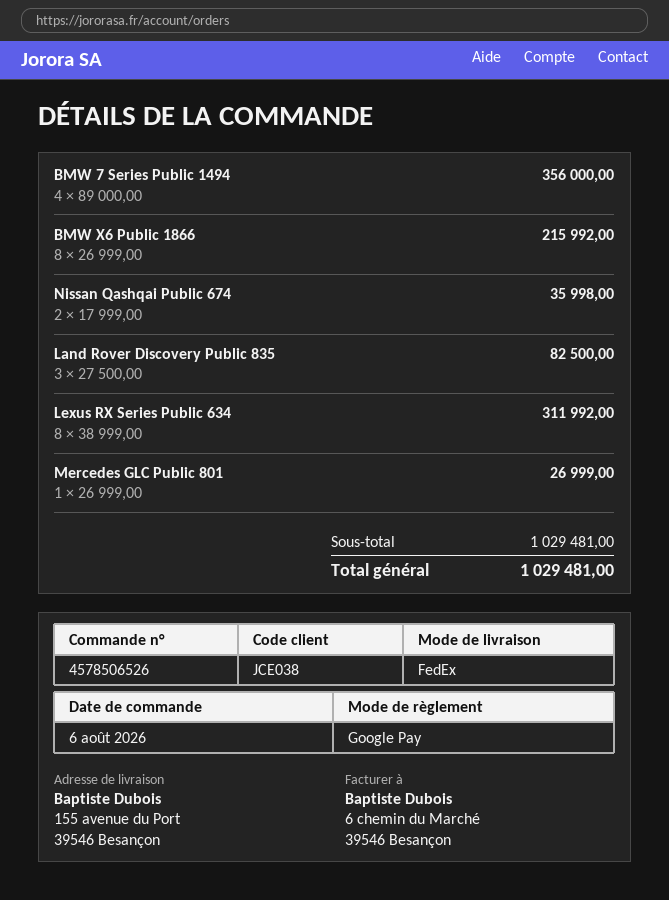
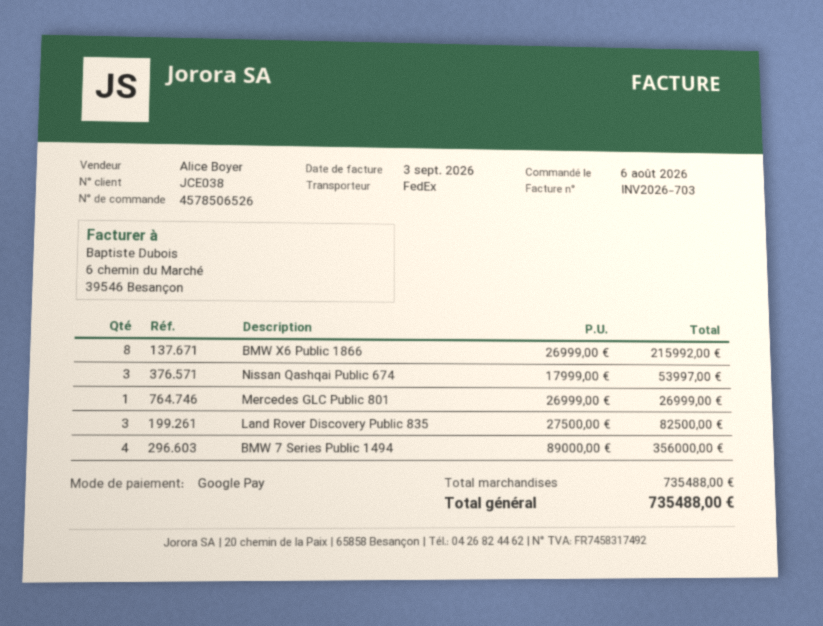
Nissan Qashqai Public 674: 2 x 17999.00 = 35998.00 -> 3 x 17999.00 = 53997.00
Lexus RX Series Public 634: 8 x 38999.00 = 311992.00 -> none
subtotal: 1029481.00 -> 735488.00
total: 1029481.00 -> 735488.00

